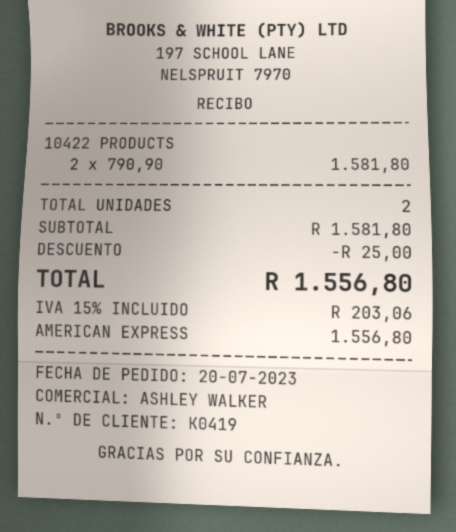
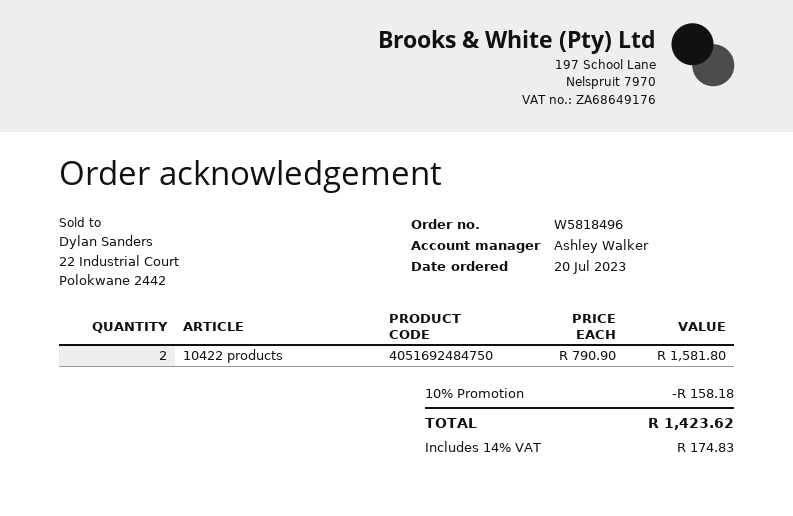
discount: 25.00 -> 158.18
tax: 15% = 203.06 -> 14% = 174.83
total: 1556.80 -> 1423.62

